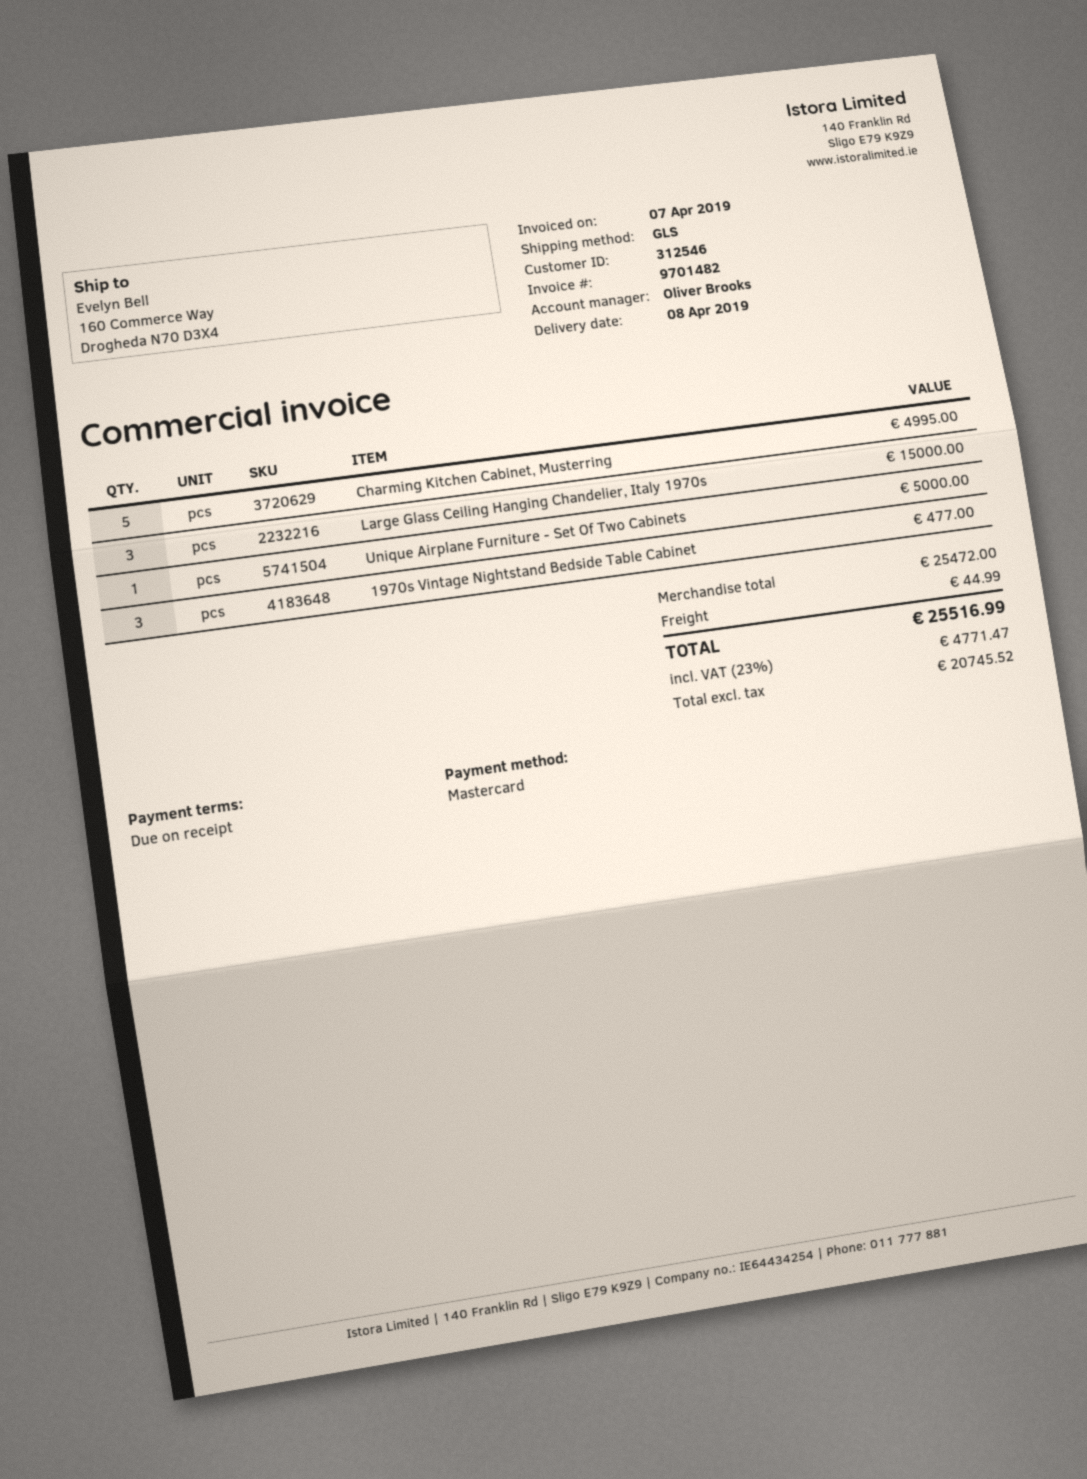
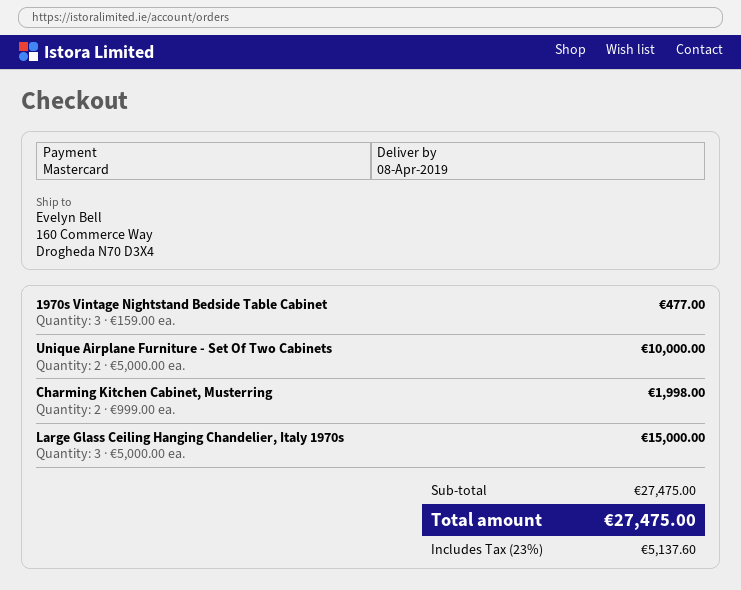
Charming Kitchen Cabinet, Musterring: 5 for 4995.00 -> 2 for 1998.00
Unique Airplane Furniture - Set Of Two Cabinets: 1 for 5000.00 -> 2 for 10000.00
subtotal: 25472.00 -> 27475.00
shipping: 44.99 -> none
tax: 23% = 4771.47 -> 23% = 5137.60
total: 25516.99 -> 27475.00

